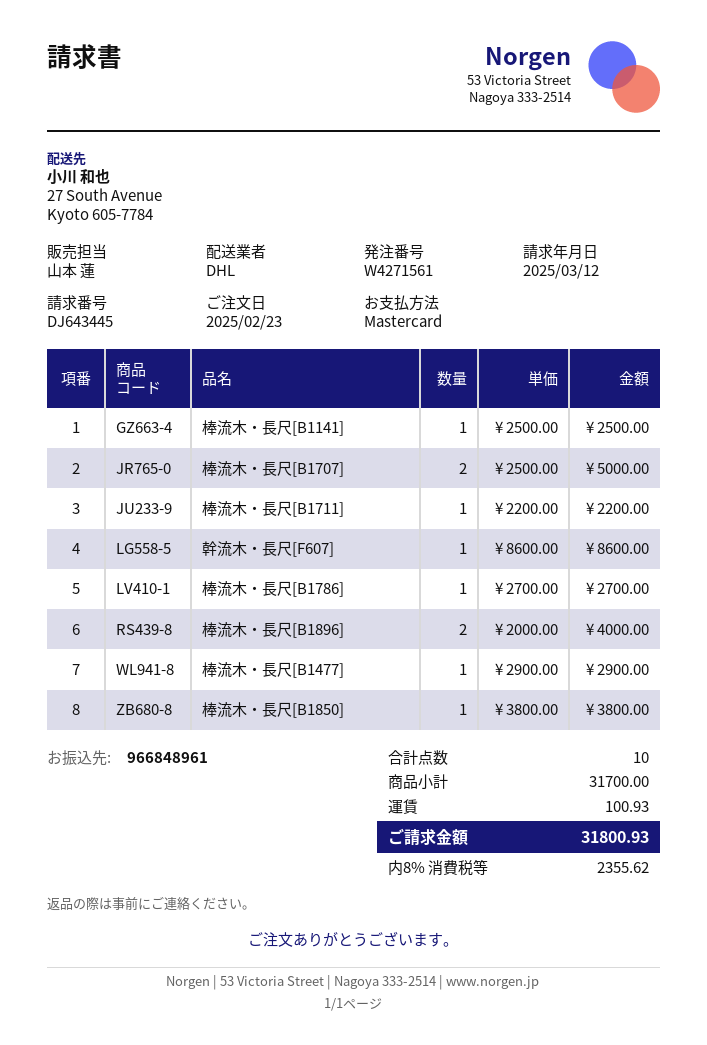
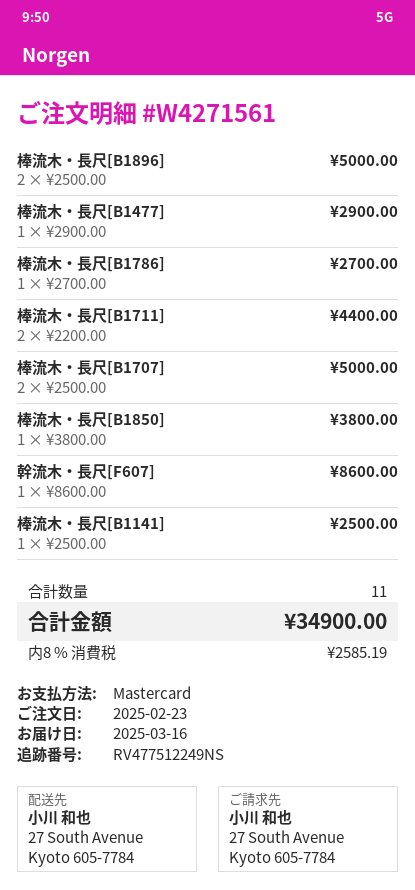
棒流木・長尺[B1711]: 1 x 2200.00 = 2200.00 -> 2 x 2200.00 = 4400.00
棒流木・長尺[B1896]: 2 x 2000.00 = 4000.00 -> 2 x 2500.00 = 5000.00
total quantity: 10 -> 11
shipping: 100.93 -> none
tax: 8% = 2355.62 -> 8% = 2585.19
total: 31800.93 -> 34900.00

